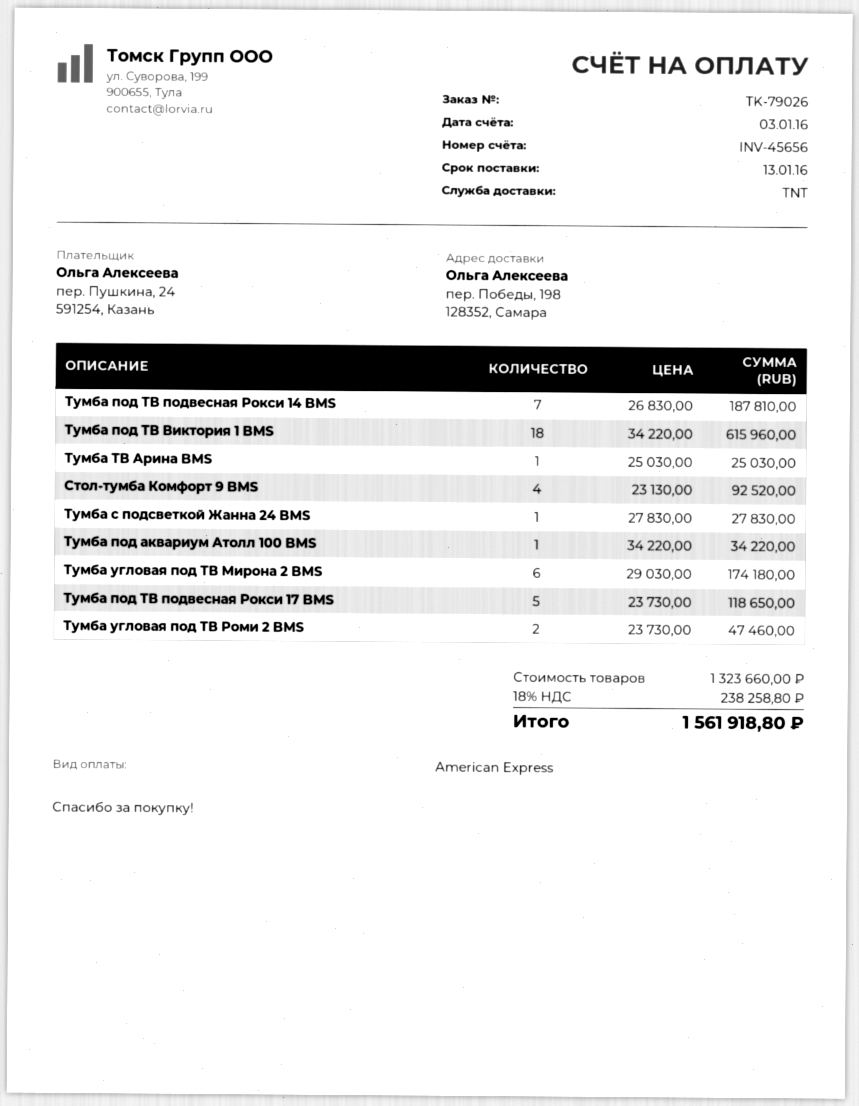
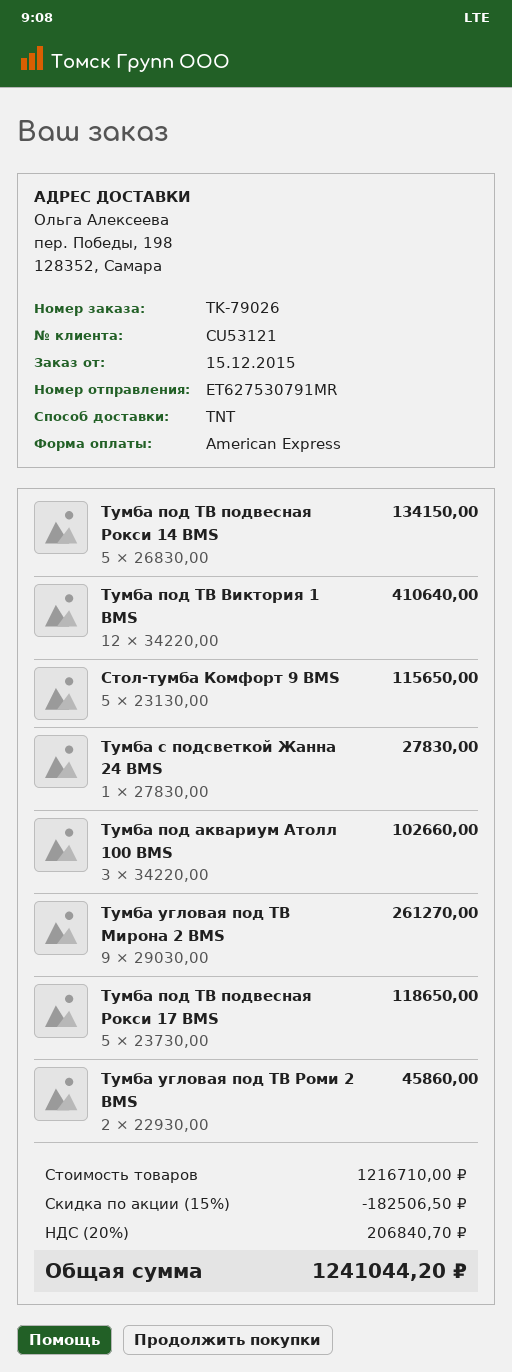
Тумба под ТВ подвесная Рокси 14 BMS: 7 x 26830.00 = 187810.00 -> 5 x 26830.00 = 134150.00
Тумба под ТВ Виктория 1 BMS: 18 x 34220.00 = 615960.00 -> 12 x 34220.00 = 410640.00
Тумба ТВ Арина BMS: 1 x 25030.00 = 25030.00 -> none
Стол-тумба Комфорт 9 BMS: 4 x 23130.00 = 92520.00 -> 5 x 23130.00 = 115650.00
Тумба под аквариум Атолл 100 BMS: 1 x 34220.00 = 34220.00 -> 3 x 34220.00 = 102660.00
Тумба угловая под ТВ Мирона 2 BMS: 6 x 29030.00 = 174180.00 -> 9 x 29030.00 = 261270.00
Тумба угловая под ТВ Роми 2 BMS: 2 x 23730.00 = 47460.00 -> 2 x 22930.00 = 45860.00
subtotal: 1323660.00 -> 1216710.00
discount: none -> 15% = 182506.50
tax: 18% = 238258.80 -> 20% = 206840.70
total: 1561918.80 -> 1241044.20

